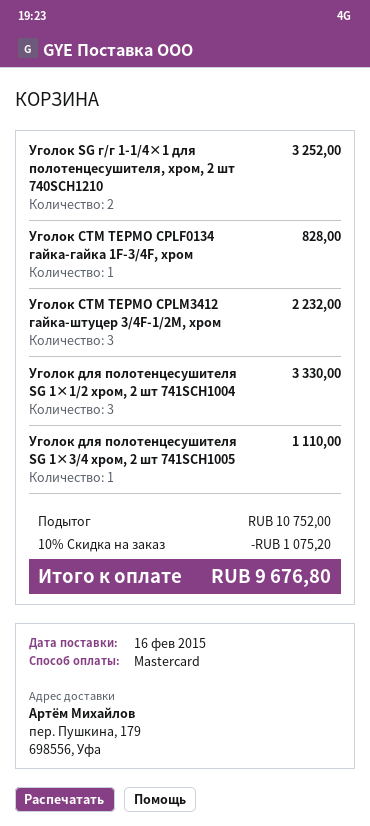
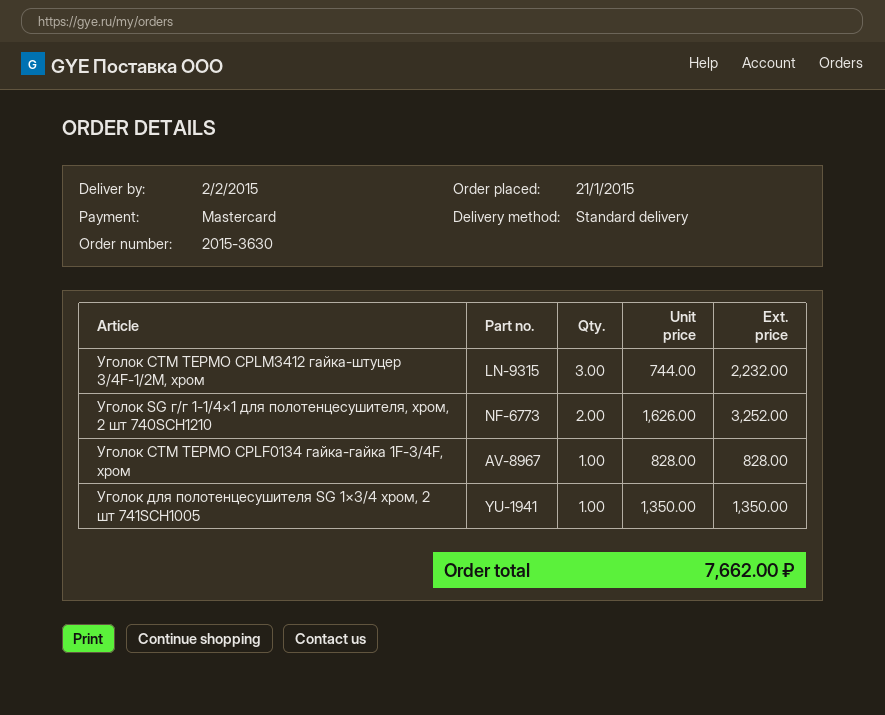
delivery date: 2015-02-16 -> 2015-02-02
Уголок для полотенцесушителя SG 1×1/2 хром, 2 шт 741SCH1004: 3 for 3330.00 -> none
Уголок для полотенцесушителя SG 1×3/4 хром, 2 шт 741SCH1005: 1 for 1110.00 -> 1 for 1350.00
discount: 10% = 1075.20 -> none
total: 9676.80 -> 7662.00

